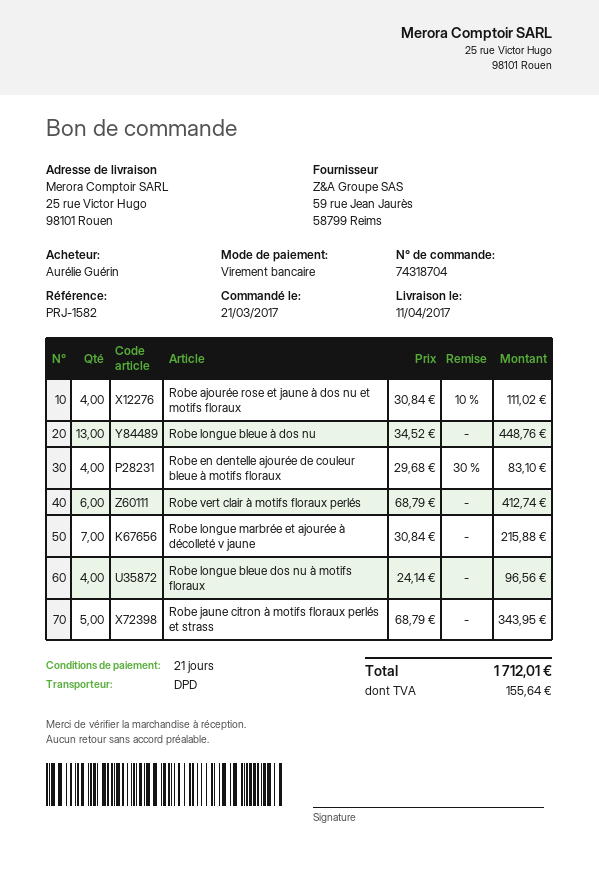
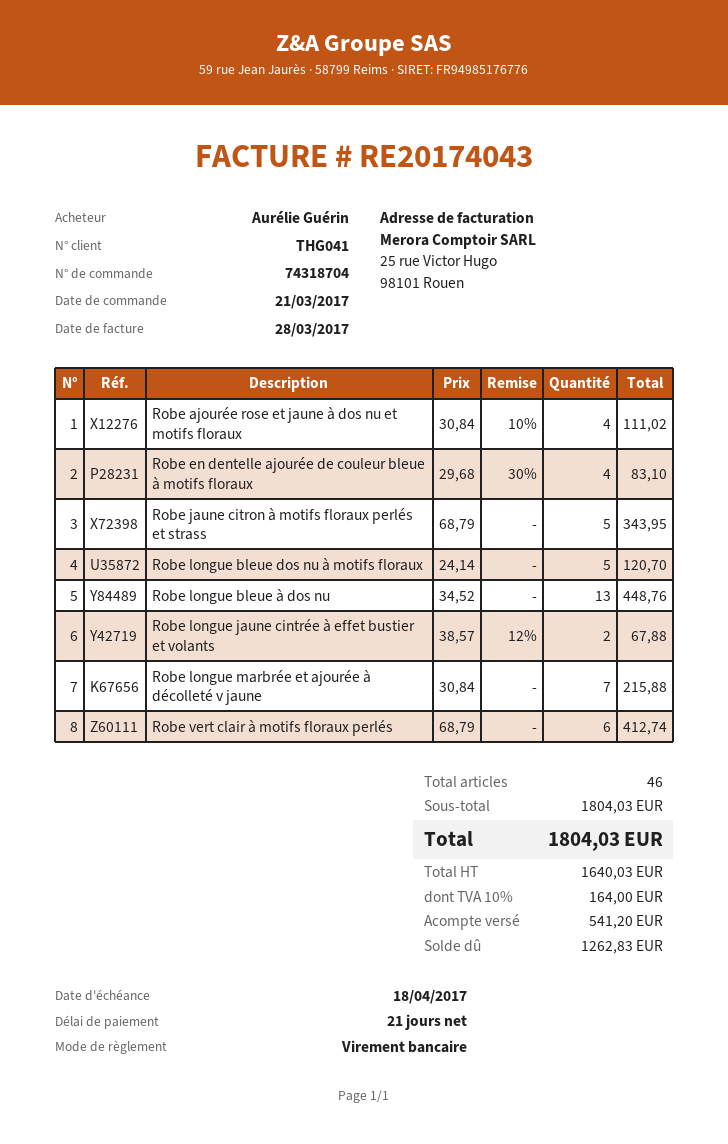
Robe longue bleue dos nu à motifs floraux: 4 x 24.14 = 96.56 -> 5 x 24.14 = 120.70
Robe longue jaune cintrée à effet bustier et volants: none -> 2 x 38.57 - 12% = 67.88
tax: 155.64 -> 164.00
total: 1712.01 -> 1804.03

